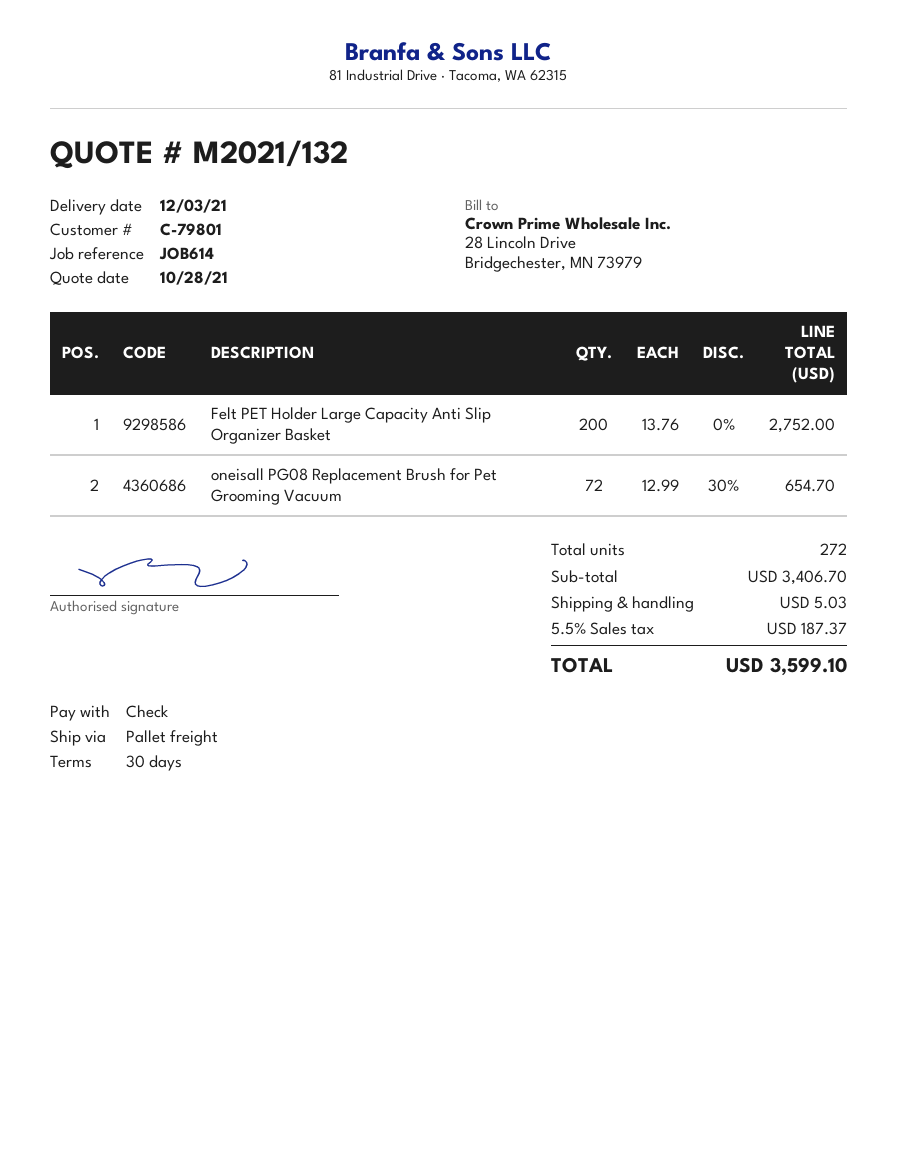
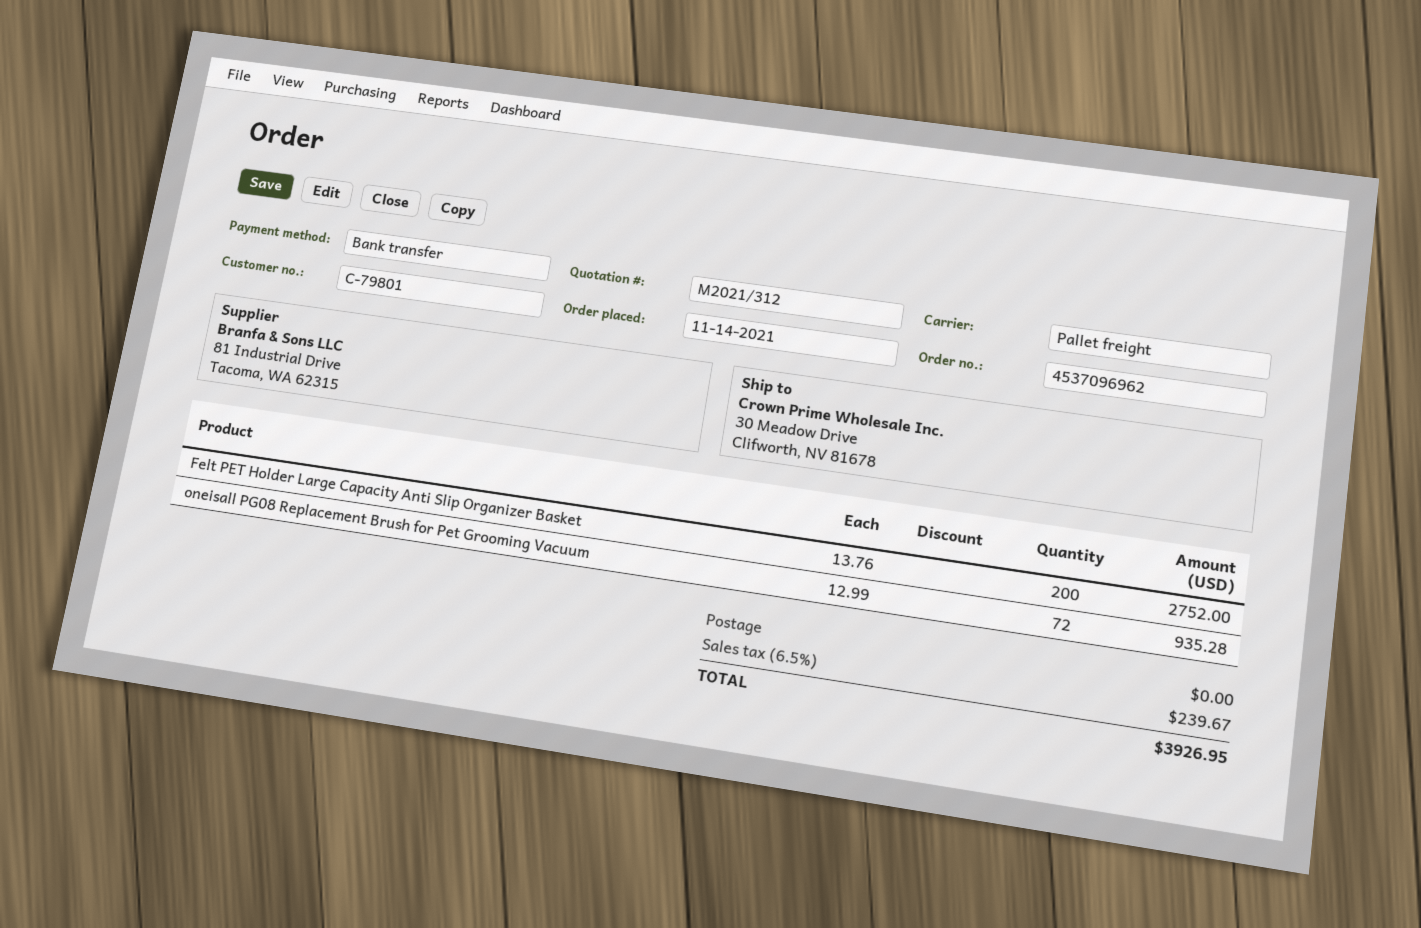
quote number: M2021/132 -> M2021/312
payment method: cheque -> bank transfer
oneisall PG08 Replacement Brush for Pet Grooming Vacuum: 72 x 12.99 - 30% = 654.70 -> 72 x 12.99 = 935.28
shipping: 5.03 -> 0.00
tax: 5.5% = 187.37 -> 6.5% = 239.67
total: 3599.10 -> 3926.95

